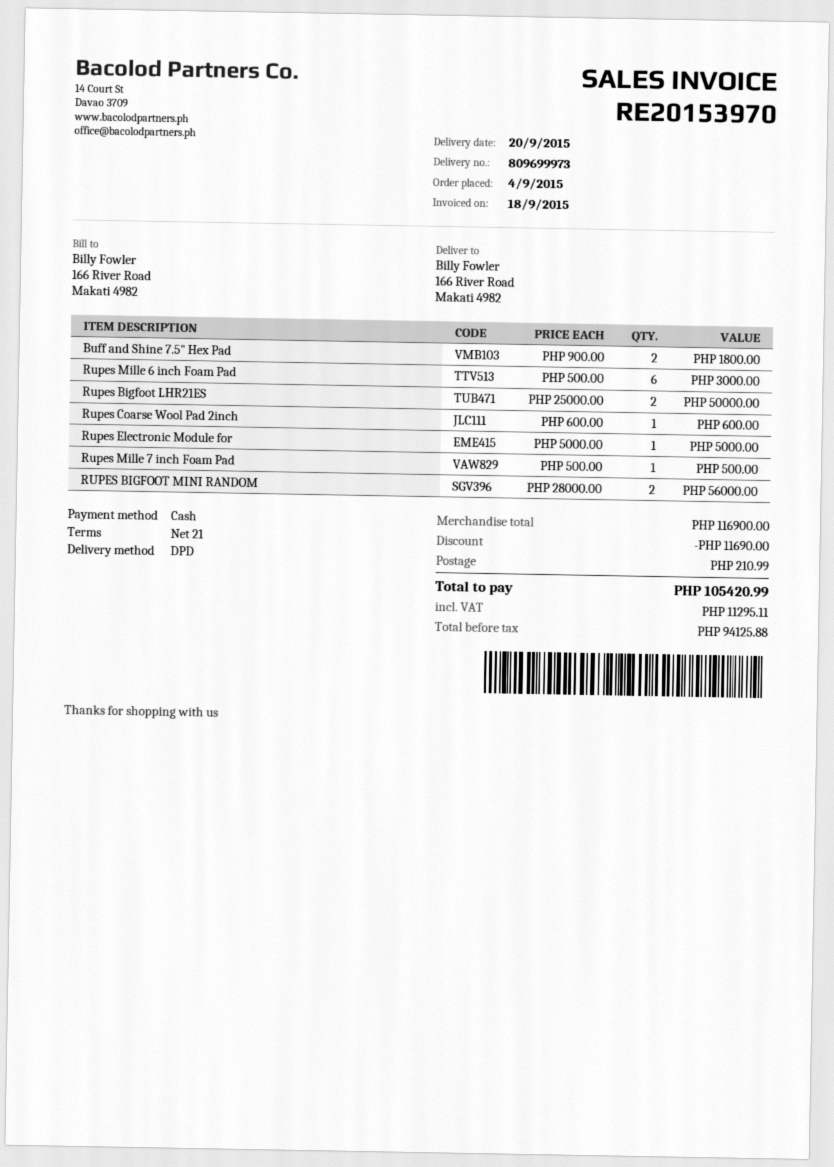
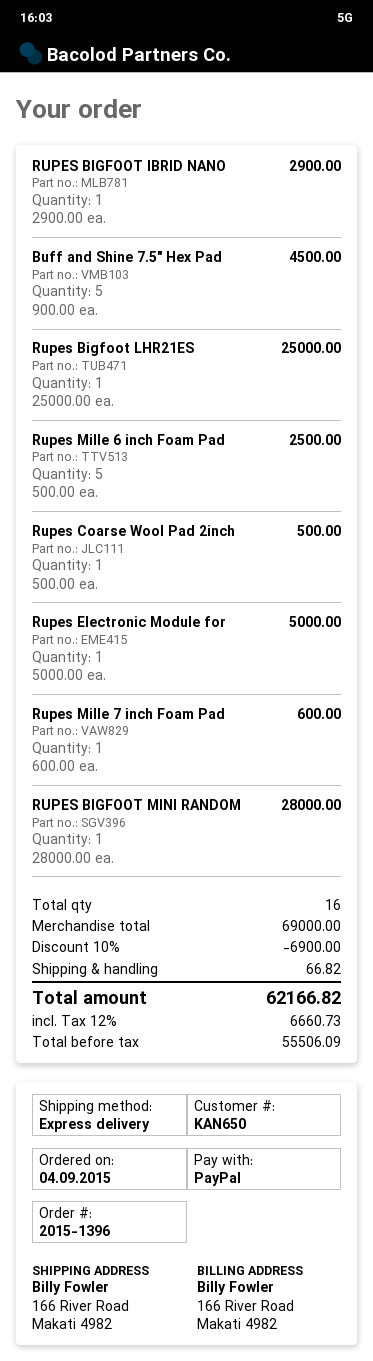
payment method: cash -> PayPal
shipping method: DPD -> express
Buff and Shine 7.5" Hex Pad: 2 x 900.00 = 1800.00 -> 5 x 900.00 = 4500.00
Rupes Mille 6 inch Foam Pad: 6 x 500.00 = 3000.00 -> 5 x 500.00 = 2500.00
Rupes Bigfoot LHR21ES: 2 x 25000.00 = 50000.00 -> 1 x 25000.00 = 25000.00
Rupes Coarse Wool Pad 2inch: 1 x 600.00 = 600.00 -> 1 x 500.00 = 500.00
Rupes Mille 7 inch Foam Pad: 1 x 500.00 = 500.00 -> 1 x 600.00 = 600.00
RUPES BIGFOOT MINI RANDOM: 2 x 28000.00 = 56000.00 -> 1 x 28000.00 = 28000.00
RUPES BIGFOOT IBRID NANO: none -> 1 x 2900.00 = 2900.00
subtotal: 116900.00 -> 69000.00
discount: 11690.00 -> 6900.00
shipping: 210.99 -> 66.82
net: 94125.88 -> 55506.09
tax: 11295.11 -> 6660.73
total: 105420.99 -> 62166.82

